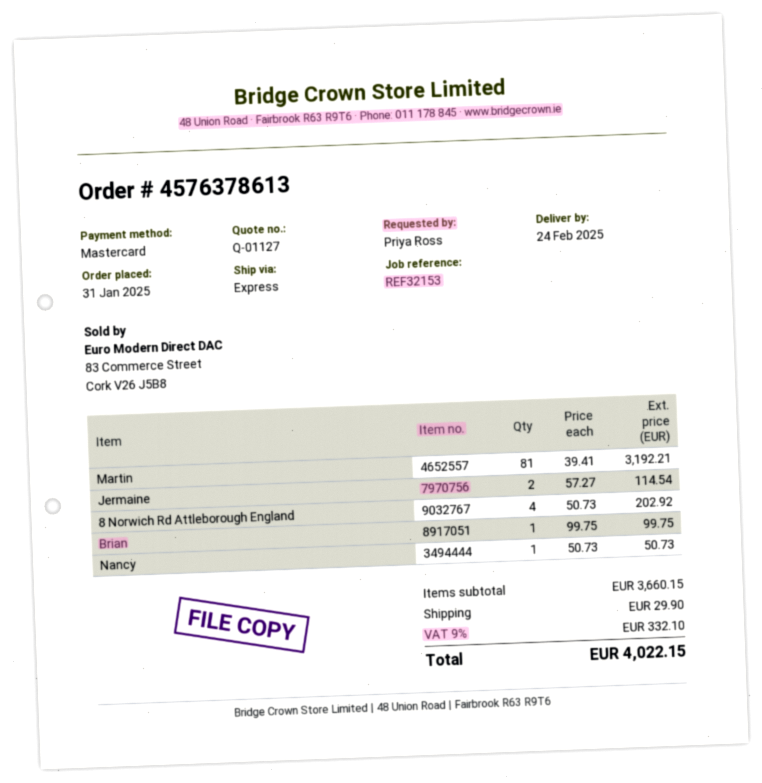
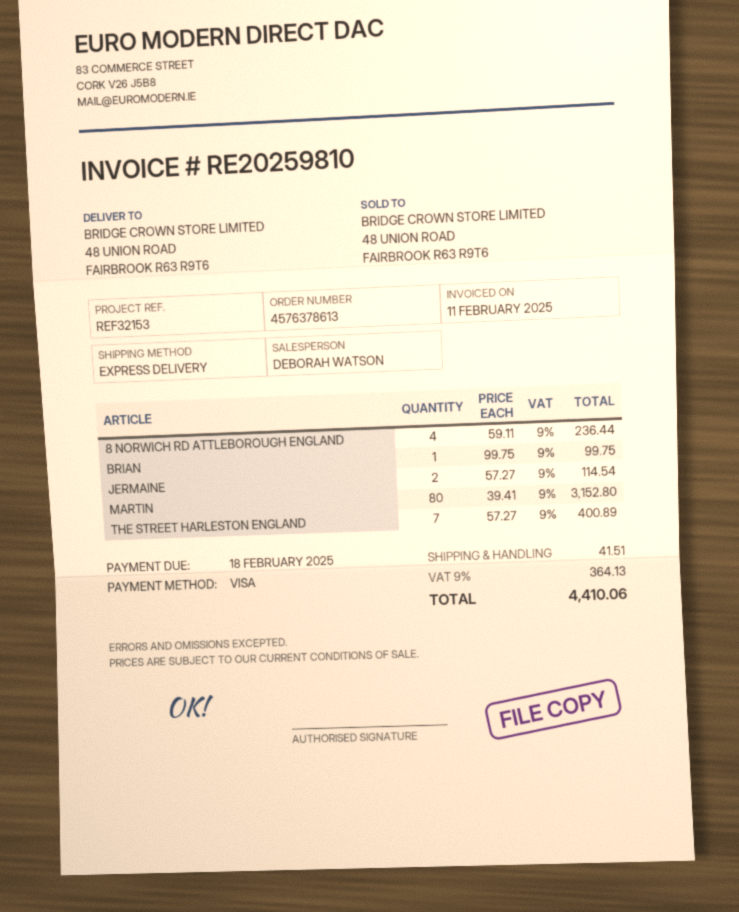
payment method: Mastercard -> Visa
Martin: 81 x 39.41 = 3192.21 -> 80 x 39.41 = 3152.80
8 Norwich Rd Attleborough England: 4 x 50.73 = 202.92 -> 4 x 59.11 = 236.44
Nancy: 1 x 50.73 = 50.73 -> none
THE STREET HARLESTON ENGLAND: none -> 7 x 57.27 = 400.89
shipping: 29.90 -> 41.51
tax: 9% = 332.10 -> 9% = 364.13
total: 4022.15 -> 4410.06

